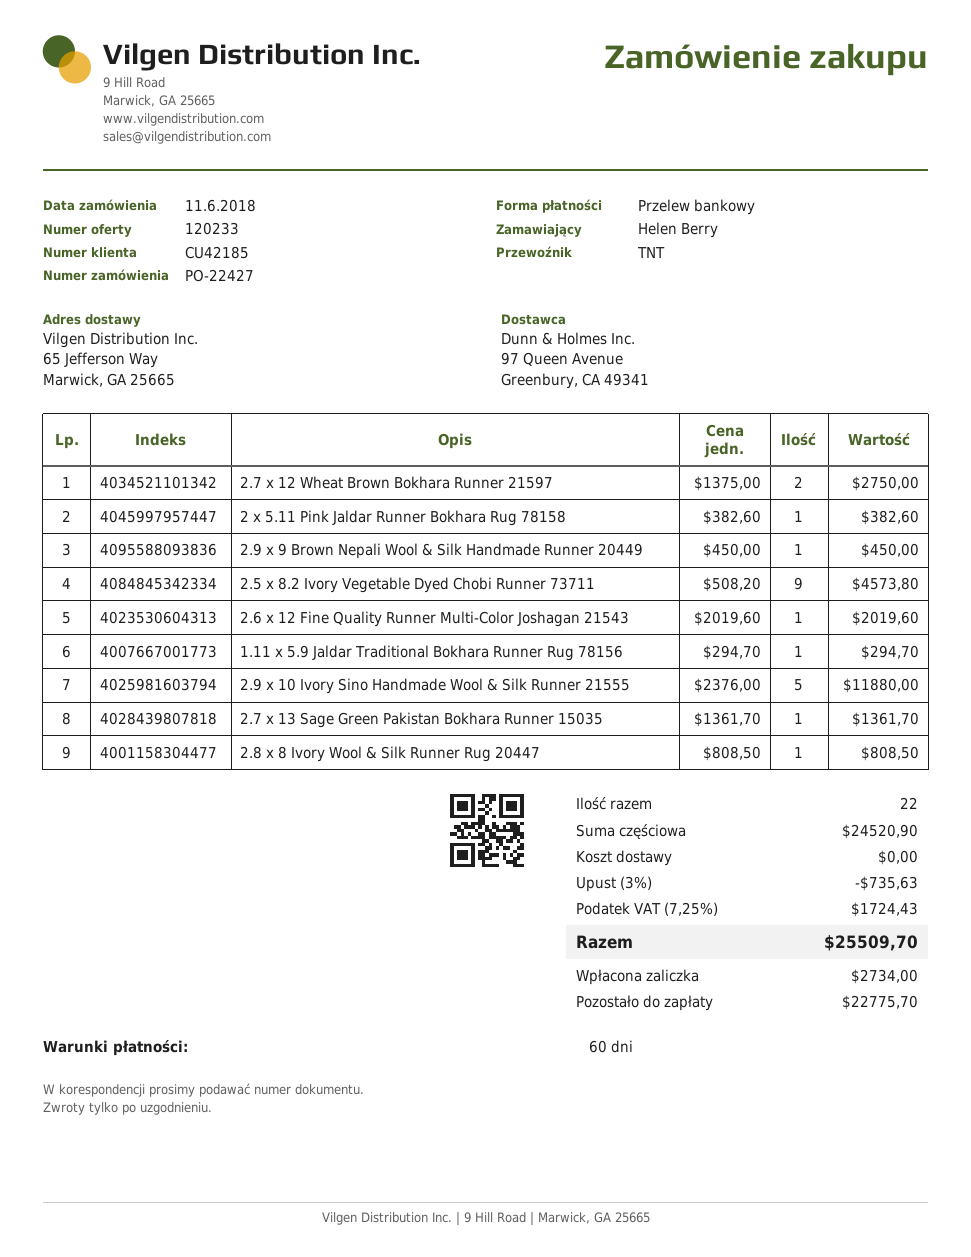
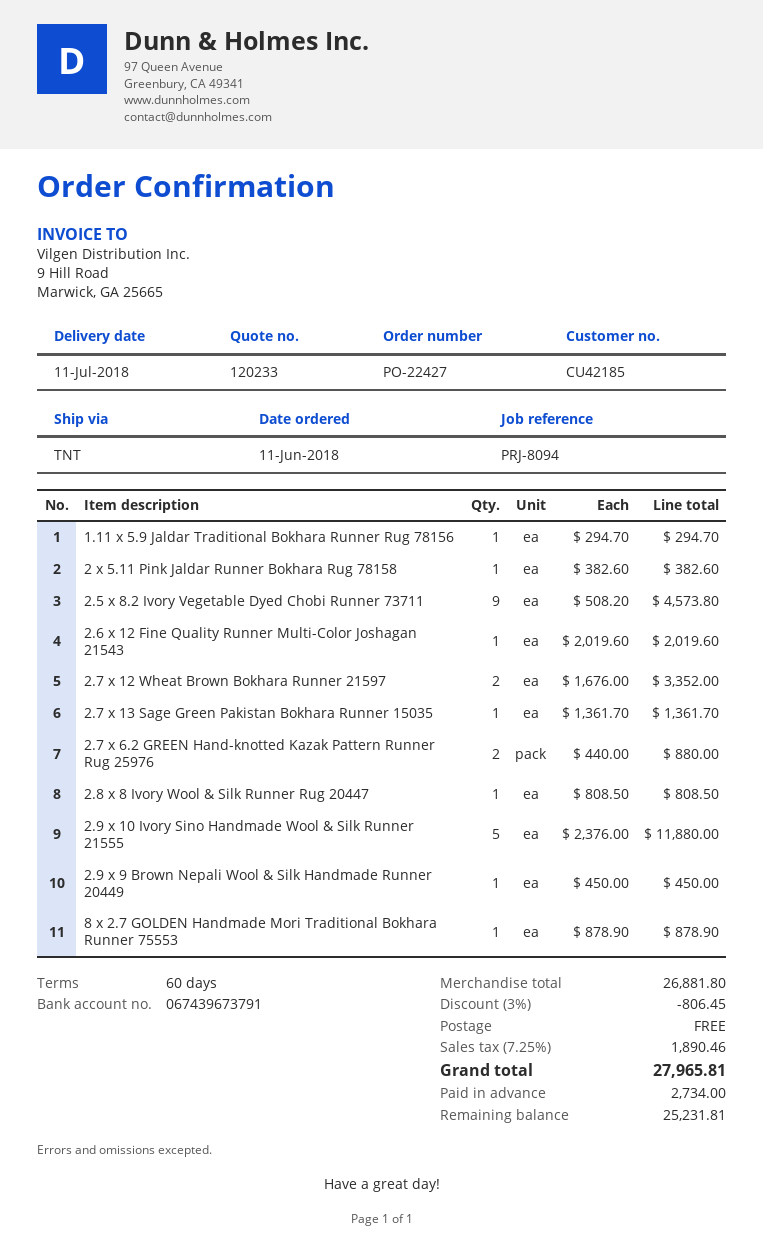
2.7 x 12 Wheat Brown Bokhara Runner 21597: 2 x 1375.00 = 2750.00 -> 2 x 1676.00 = 3352.00
2.7 x 6.2 GREEN Hand-knotted Kazak Pattern Runner Rug 25976: none -> 2 x 440.00 = 880.00
8 x 2.7 GOLDEN Handmade Mori Traditional Bokhara Runner 75553: none -> 1 x 878.90 = 878.90
subtotal: 24520.90 -> 26881.80
discount: 3% = 735.63 -> 3% = 806.45
tax: 7.25% = 1724.43 -> 7.25% = 1890.46
total: 25509.70 -> 27965.81
balance: 22775.70 -> 25231.81

